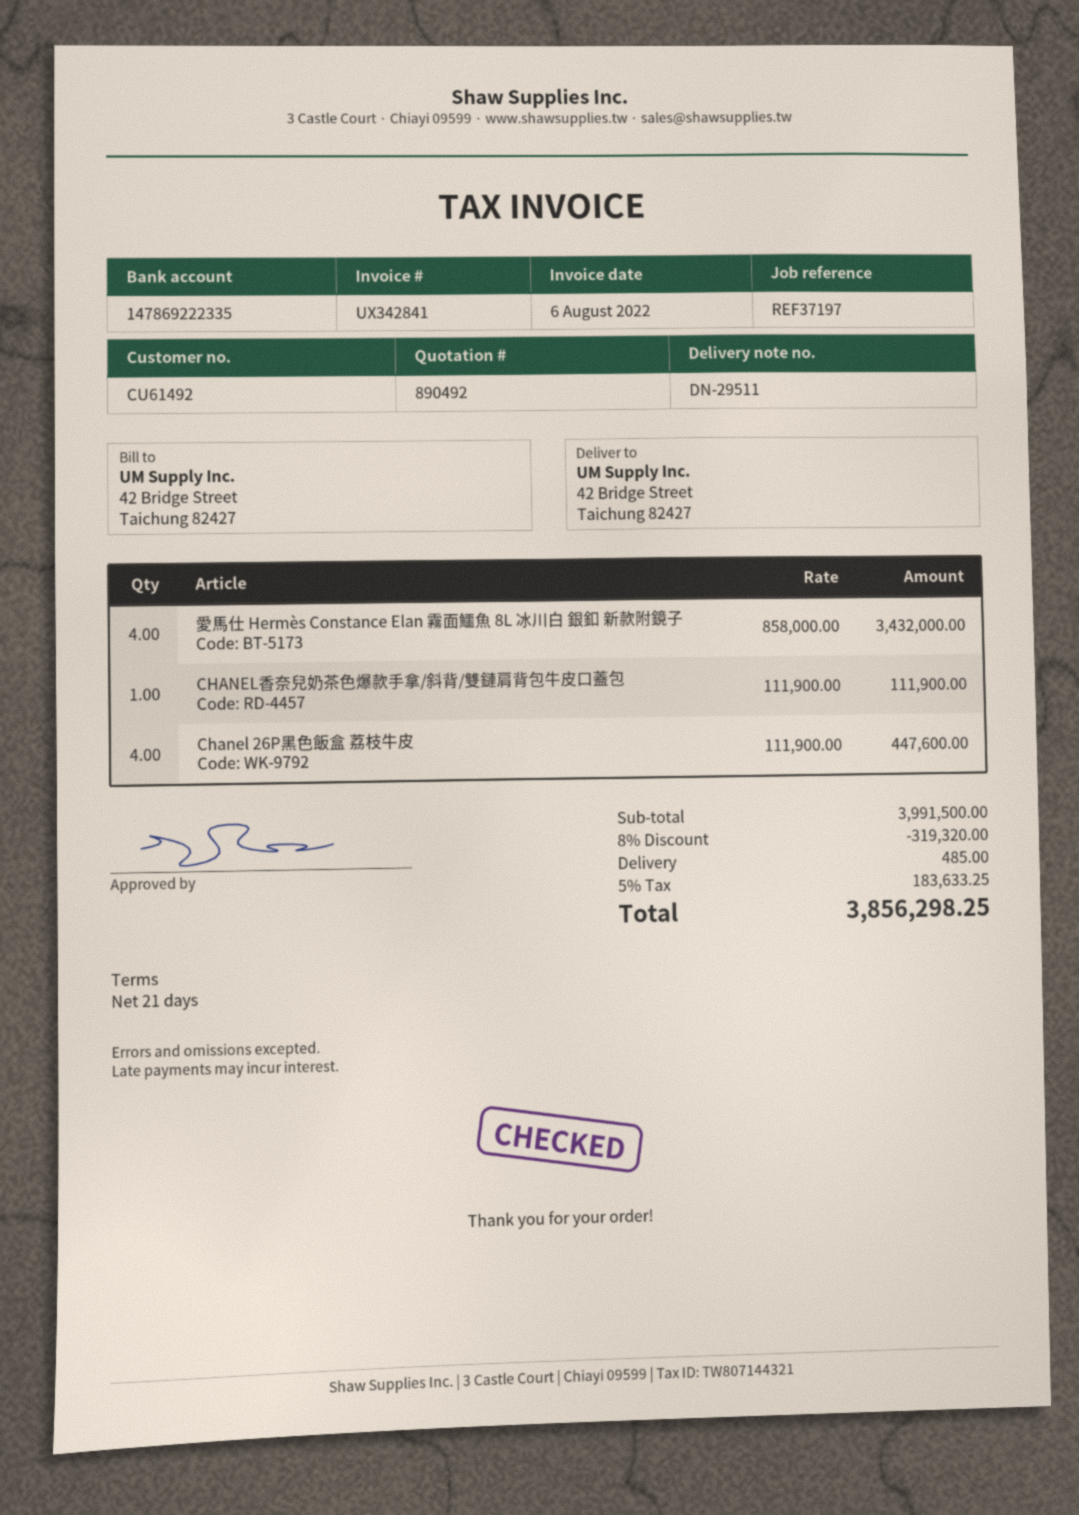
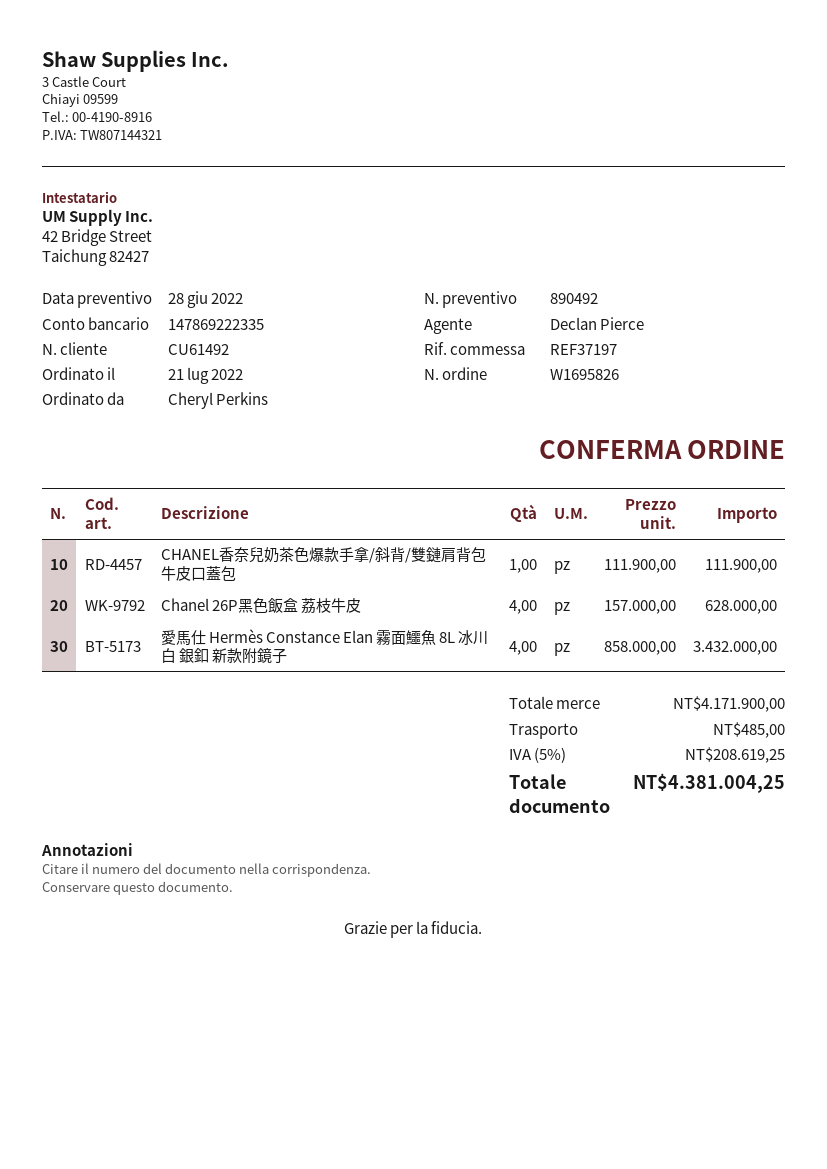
Chanel 26P黑色飯盒 荔枝牛皮: 4 x 111900.00 = 447600.00 -> 4 x 157000.00 = 628000.00
subtotal: 3991500.00 -> 4171900.00
discount: 8% = 319320.00 -> none
tax: 5% = 183633.25 -> 5% = 208619.25
total: 3856298.25 -> 4381004.25

